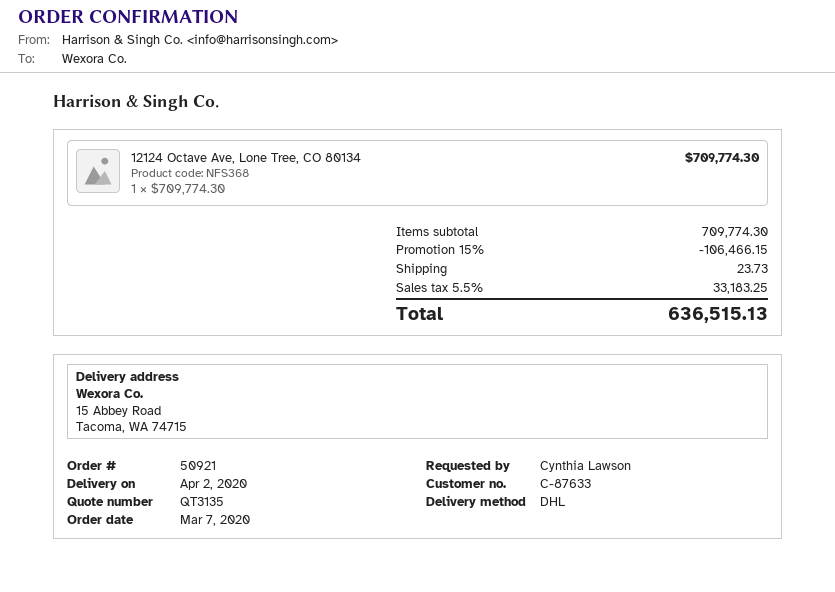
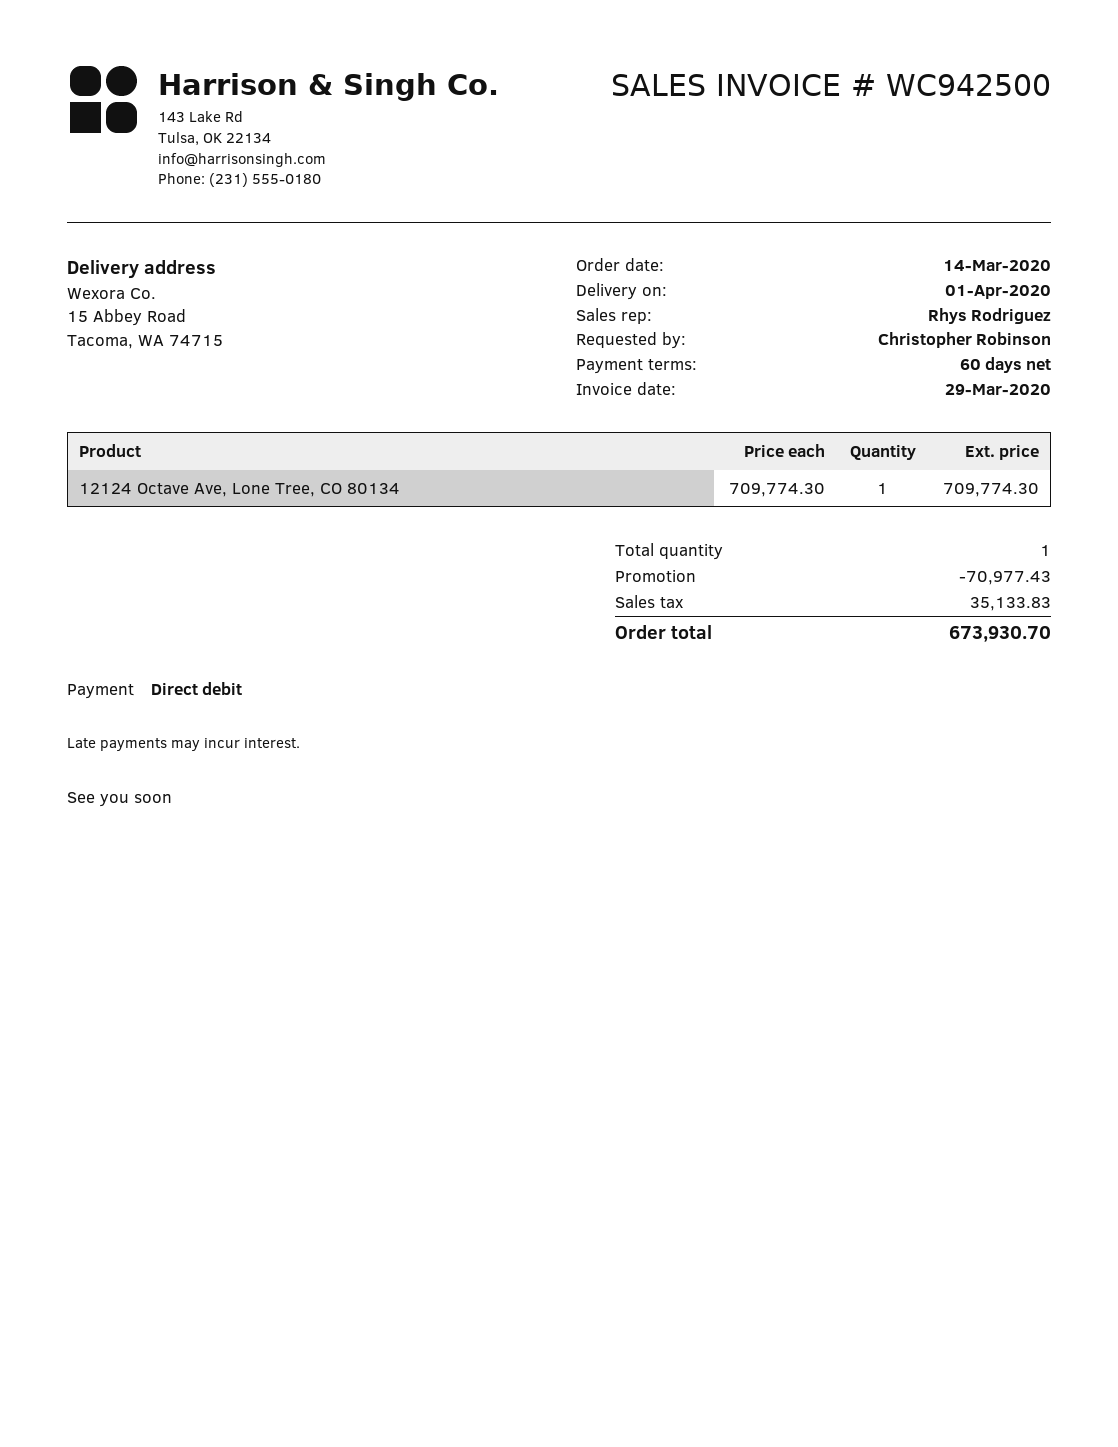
order date: 2020-03-07 -> 2020-03-14
delivery date: 2020-04-02 -> 2020-04-01
ordered by: Cynthia Lawson -> Christopher Robinson
discount: 106466.15 -> 70977.43
shipping: 23.73 -> none
tax: 33183.25 -> 35133.83
total: 636515.13 -> 673930.70

